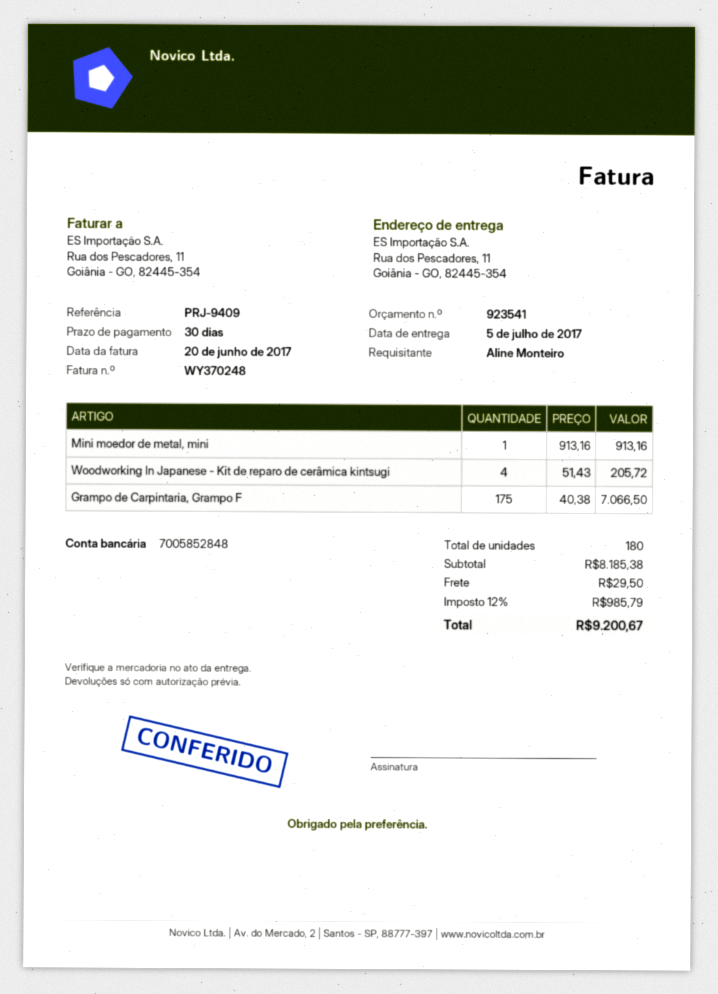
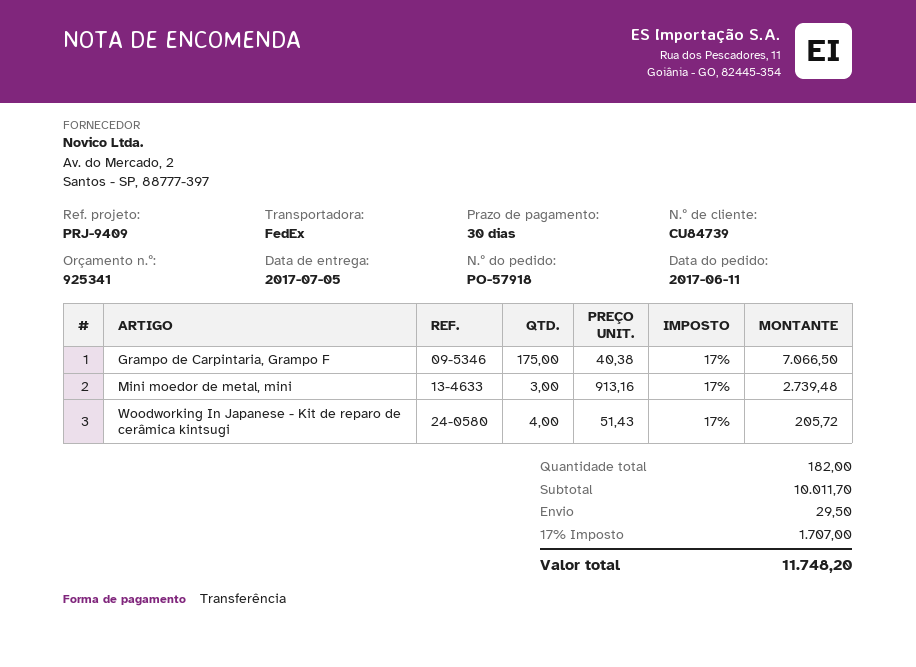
quote number: 923541 -> 925341
Mini moedor de metal, mini: 1 x 913.16 = 913.16 -> 3 x 913.16 = 2739.48
total quantity: 180 -> 182
subtotal: 8185.38 -> 10011.70
tax: 12% = 985.79 -> 17% = 1707.00
total: 9200.67 -> 11748.20

